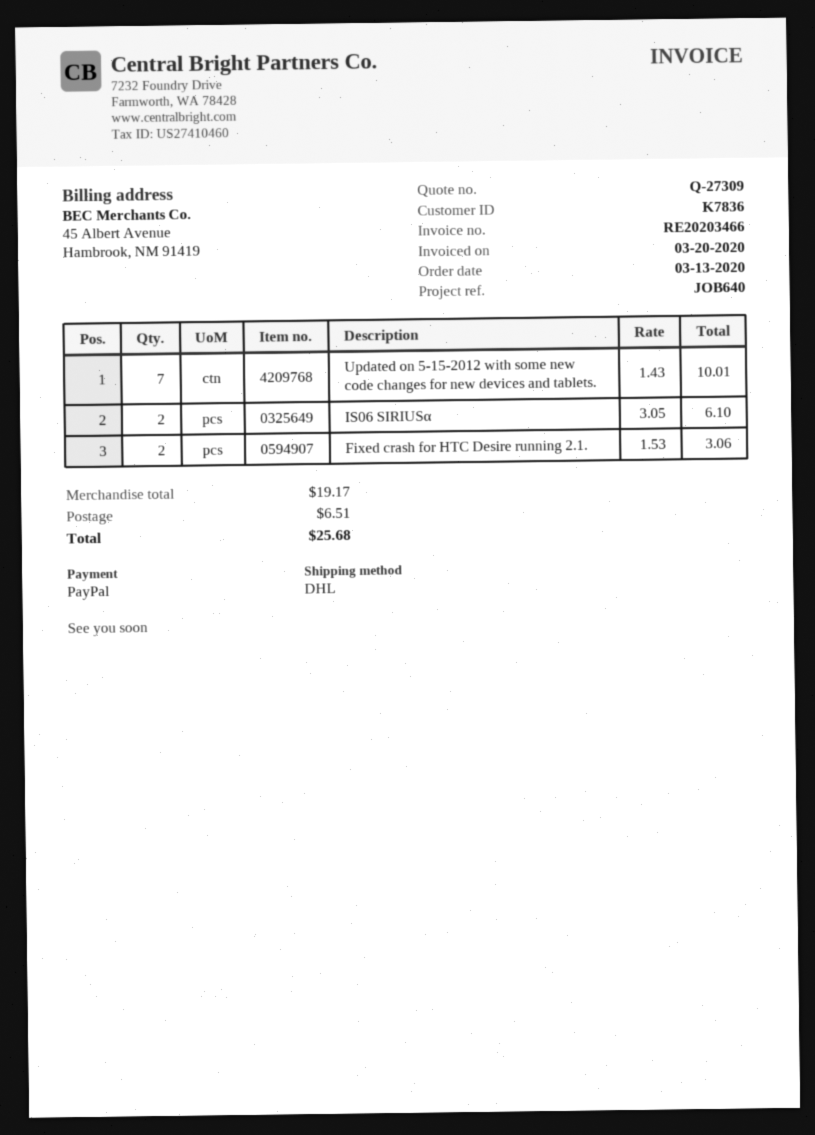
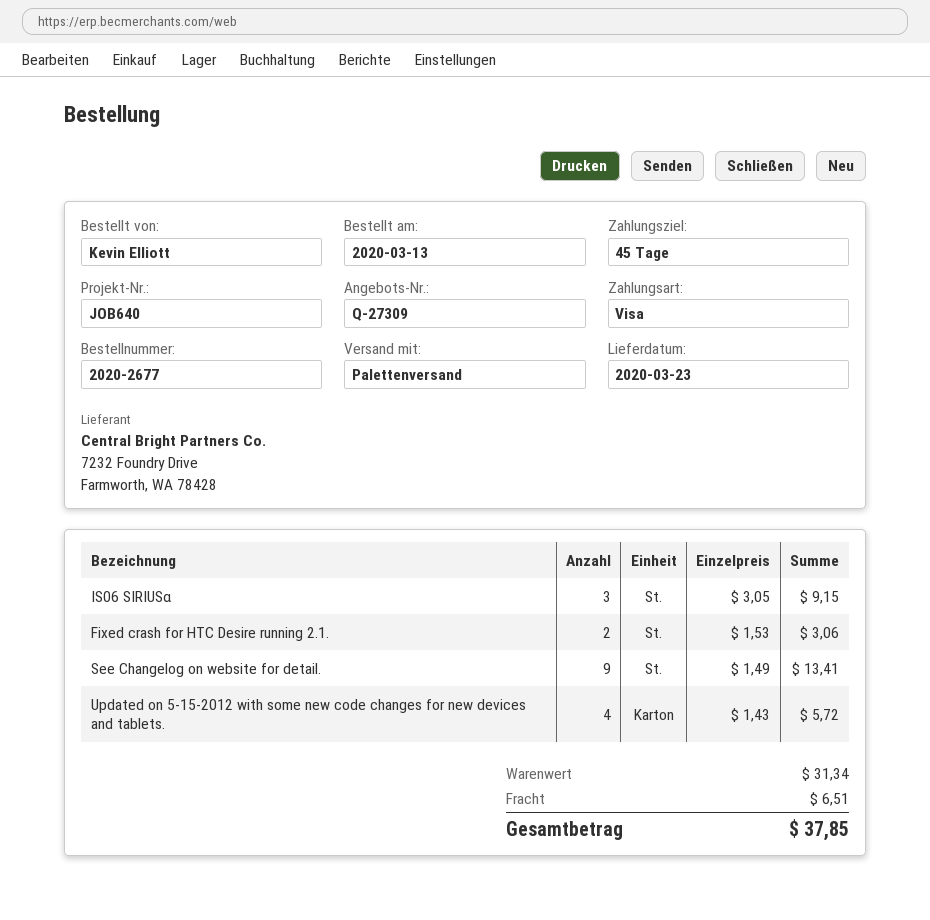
payment method: PayPal -> Visa
shipping method: DHL -> pallet freight
Updated on 5-15-2012 with some new code changes for new devices and tablets.: 7 x 1.43 = 10.01 -> 4 x 1.43 = 5.72
IS06 SIRIUSα: 2 x 3.05 = 6.10 -> 3 x 3.05 = 9.15
See Changelog on website for detail.: none -> 9 x 1.49 = 13.41
subtotal: 19.17 -> 31.34
total: 25.68 -> 37.85

